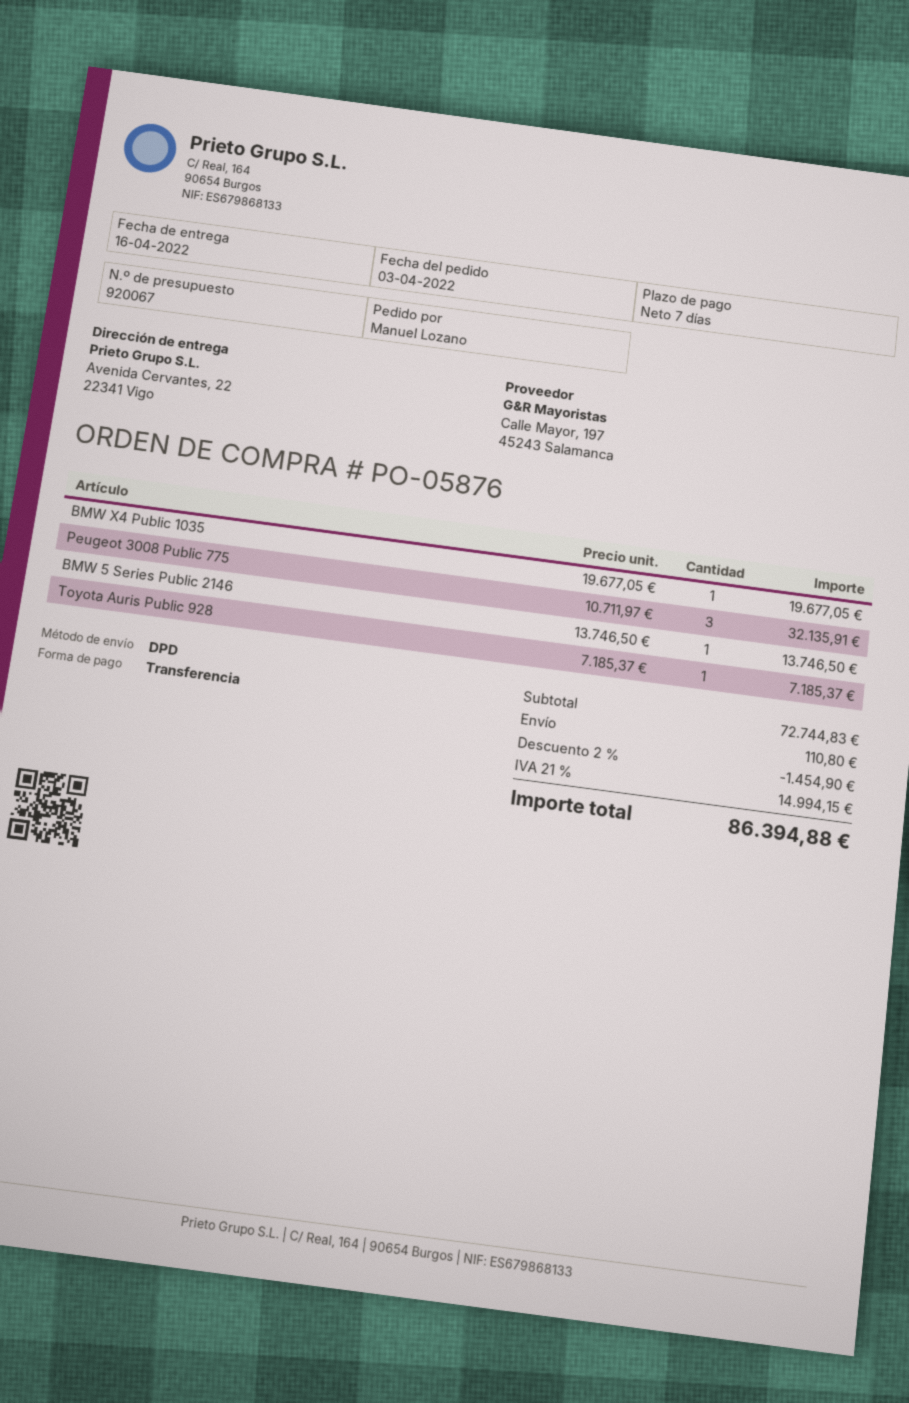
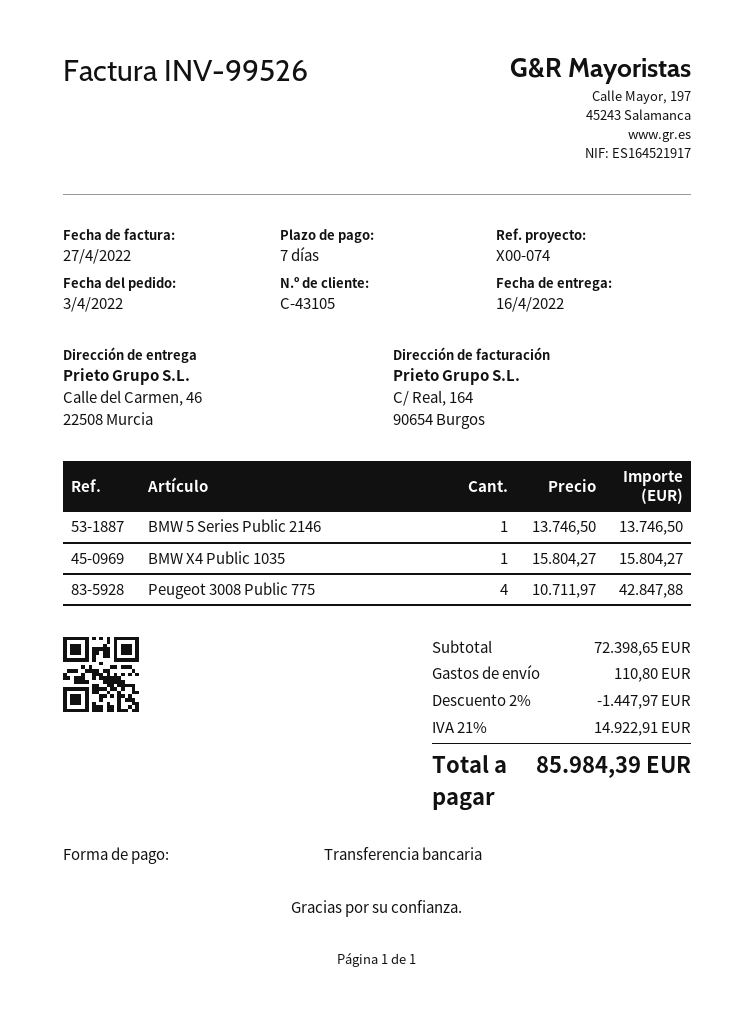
ship to: Avenida Cervantes, 22, 22341 Vigo -> Calle del Carmen, 46, 22508 Murcia
BMW X4 Public 1035: 1 x 19677.05 = 19677.05 -> 1 x 15804.27 = 15804.27
Peugeot 3008 Public 775: 3 x 10711.97 = 32135.91 -> 4 x 10711.97 = 42847.88
Toyota Auris Public 928: 1 x 7185.37 = 7185.37 -> none
subtotal: 72744.83 -> 72398.65
discount: 2% = 1454.90 -> 2% = 1447.97
tax: 21% = 14994.15 -> 21% = 14922.91
total: 86394.88 -> 85984.39

